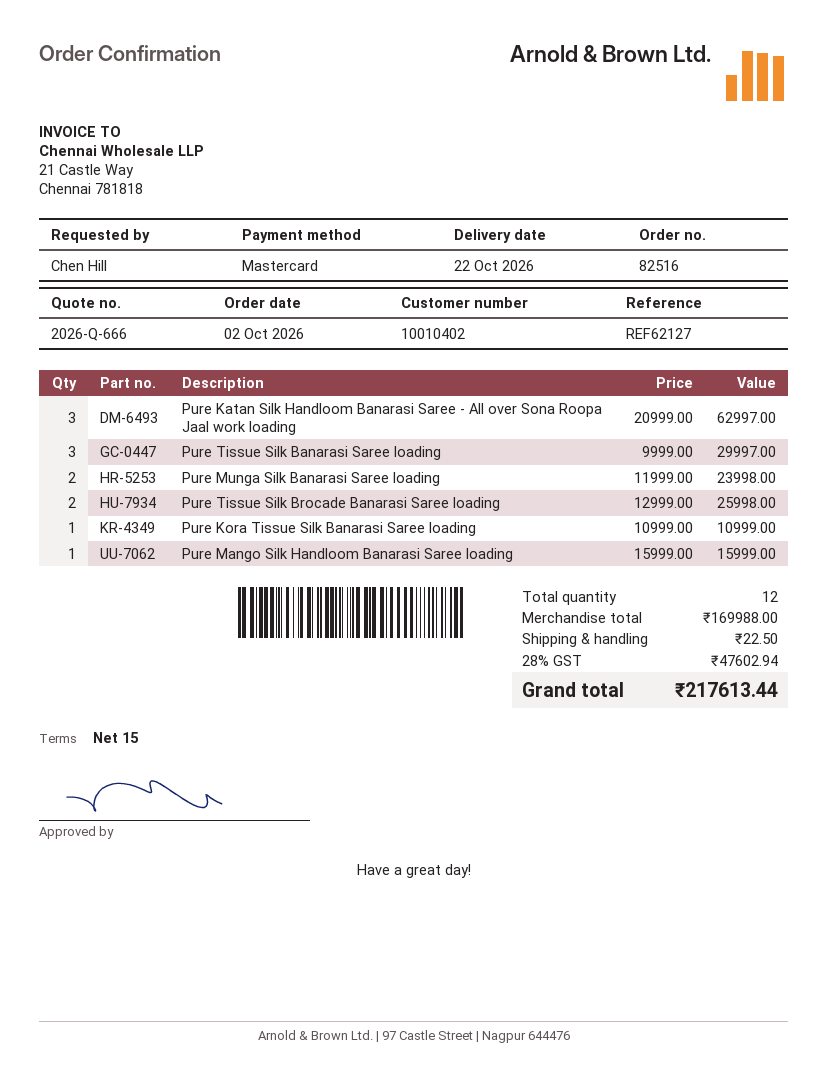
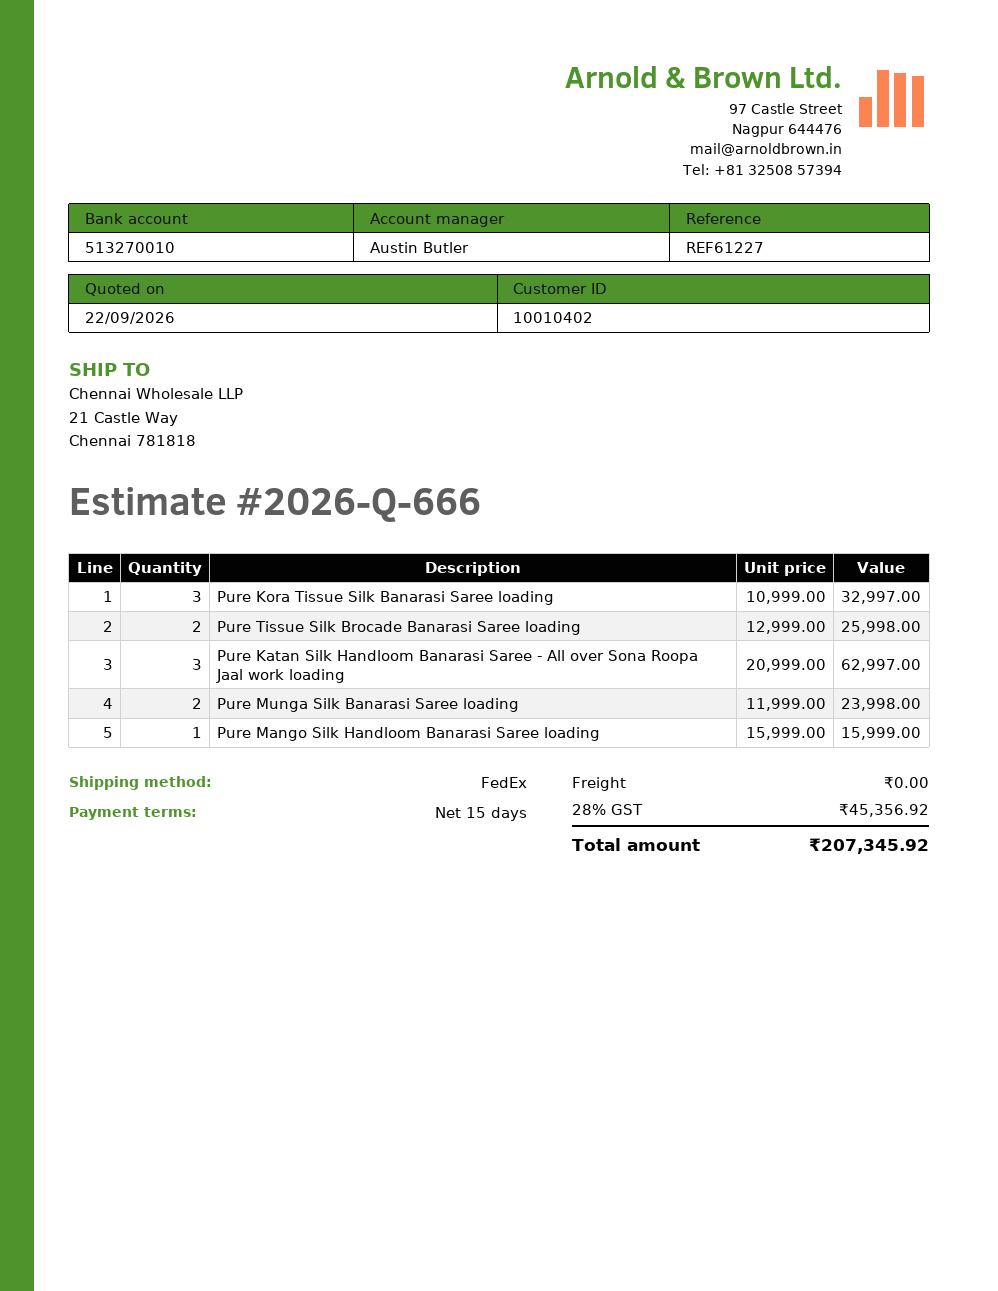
reference: REF62127 -> REF61227
Pure Tissue Silk Banarasi Saree loading: 3 x 9999.00 = 29997.00 -> none
Pure Kora Tissue Silk Banarasi Saree loading: 1 x 10999.00 = 10999.00 -> 3 x 10999.00 = 32997.00
shipping: 22.50 -> 0.00
tax: 28% = 47602.94 -> 28% = 45356.92
total: 217613.44 -> 207345.92

